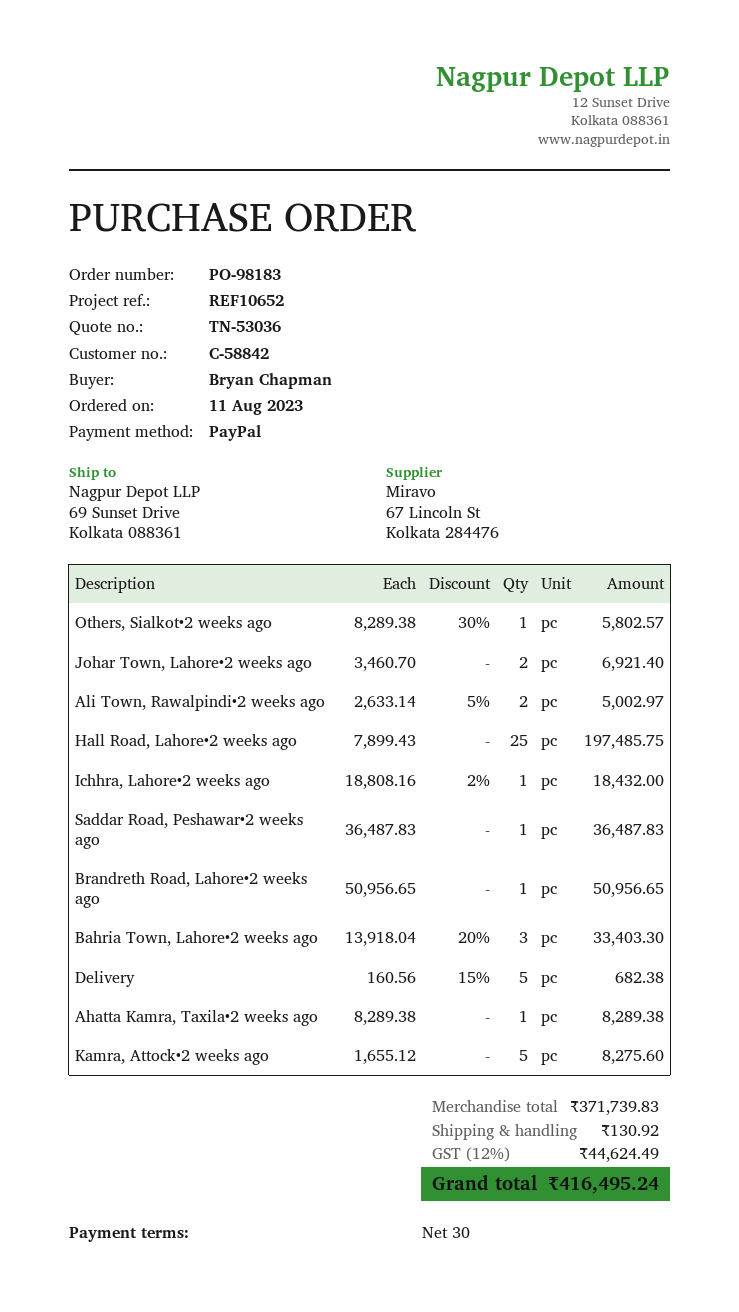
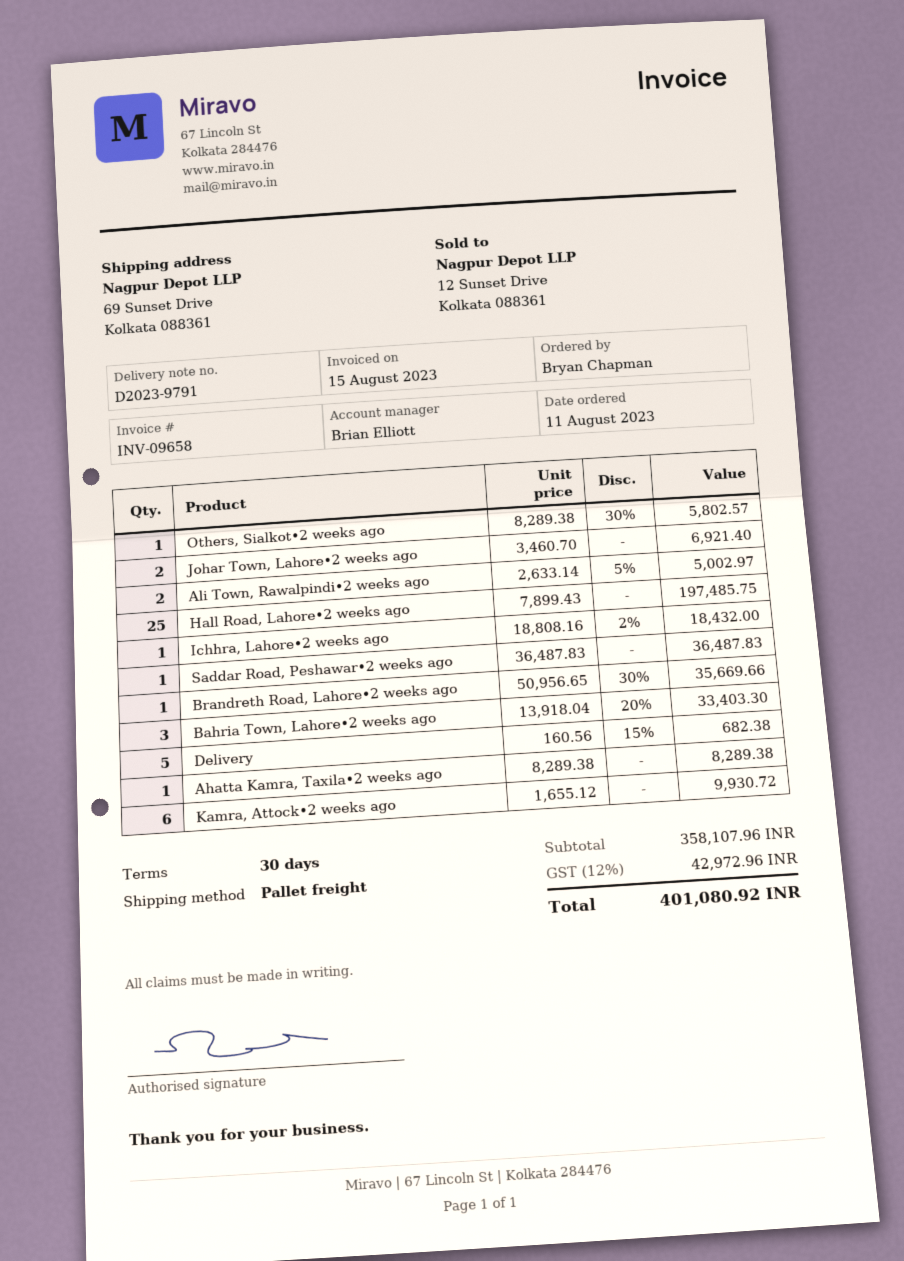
Brandreth Road, Lahore•2 weeks ago: 1 x 50956.65 = 50956.65 -> 1 x 50956.65 - 30% = 35669.66
Kamra, Attock•2 weeks ago: 5 x 1655.12 = 8275.60 -> 6 x 1655.12 = 9930.72
subtotal: 371739.83 -> 358107.96
shipping: 130.92 -> none
tax: 12% = 44624.49 -> 12% = 42972.96
total: 416495.24 -> 401080.92

